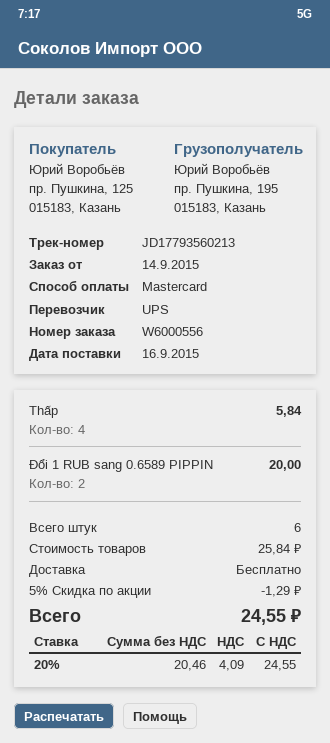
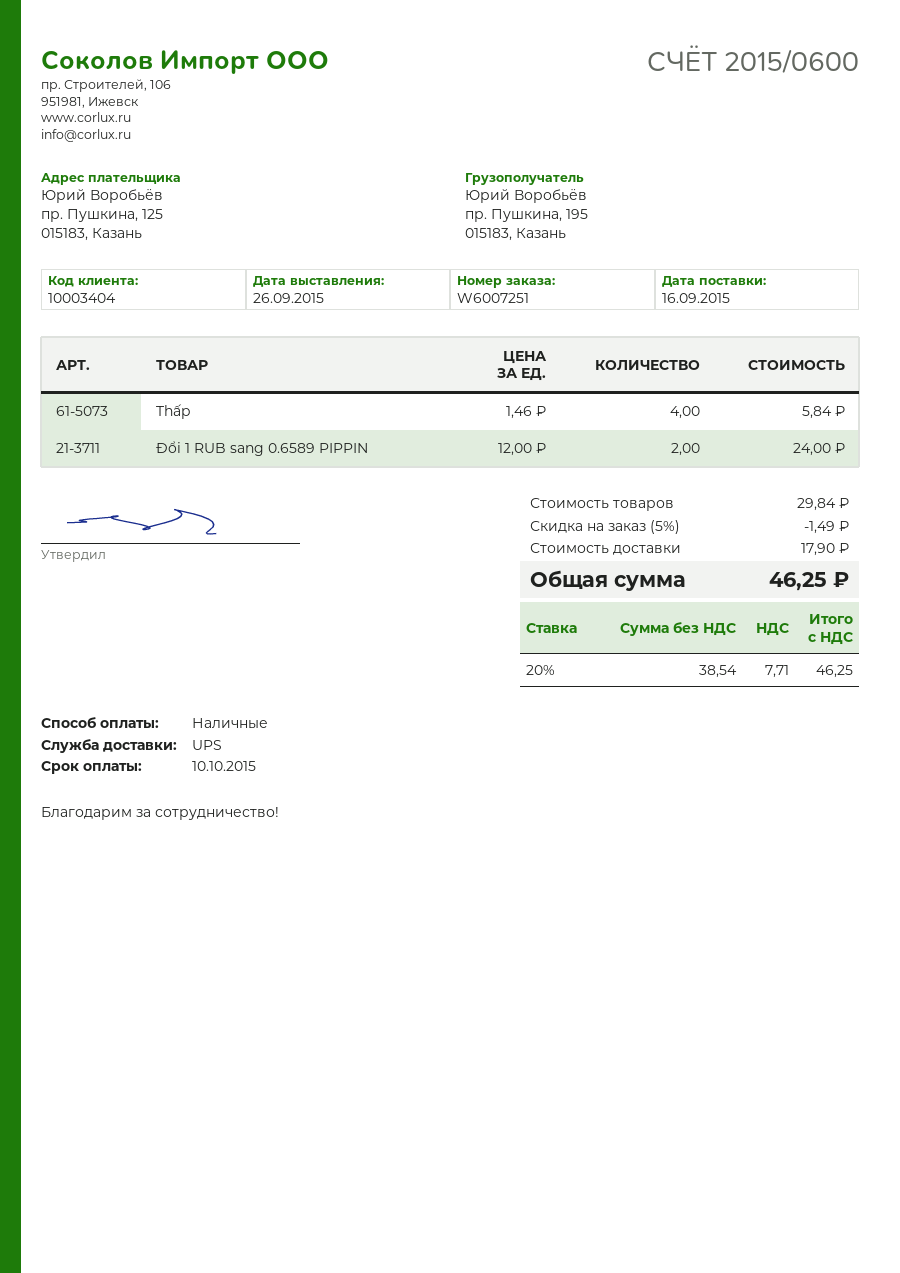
order number: W6000556 -> W6007251
payment method: Mastercard -> cash
Đổi 1 RUB sang 0.6589 PIPPIN: 2 for 20.00 -> 2 for 24.00
subtotal: 25.84 -> 29.84
discount: 5% = 1.29 -> 5% = 1.49
shipping: 0.00 -> 17.90
net: 20.46 -> 38.54
tax: 20% = 4.09 -> 20% = 7.71
total: 24.55 -> 46.25

